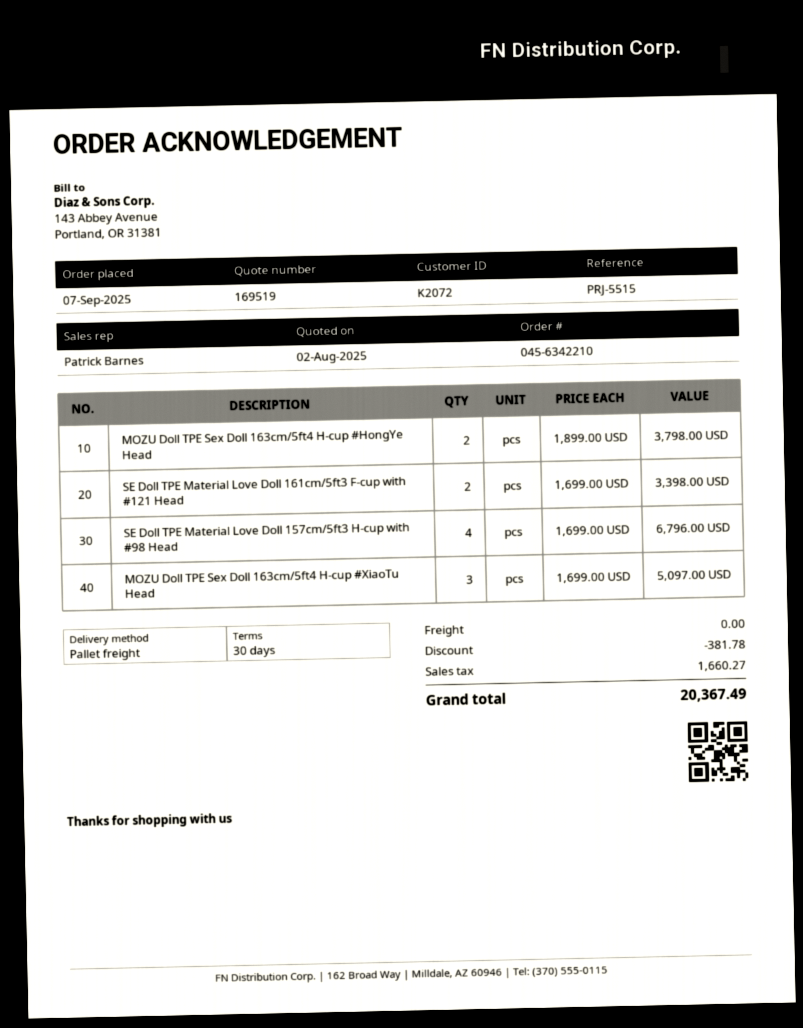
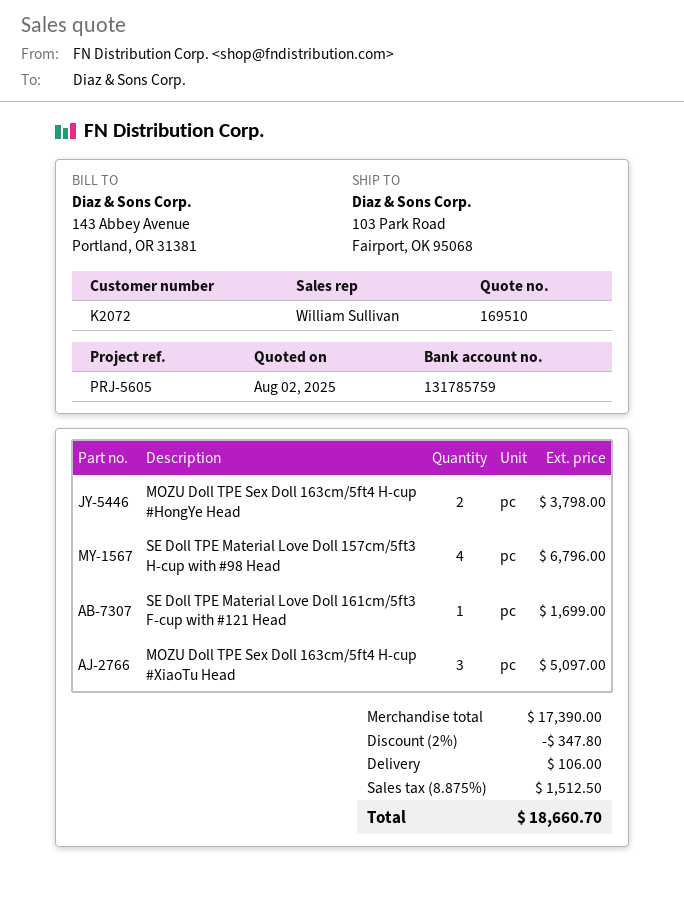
quote number: 169519 -> 169510
reference: PRJ-5515 -> PRJ-5605
sales rep: Patrick Barnes -> William Sullivan
SE Doll TPE Material Love Doll 161cm/5ft3 F-cup with #121 Head: 2 for 3398.00 -> 1 for 1699.00
discount: 381.78 -> 347.80
shipping: 0.00 -> 106.00
tax: 1660.27 -> 1512.50
total: 20367.49 -> 18660.70

